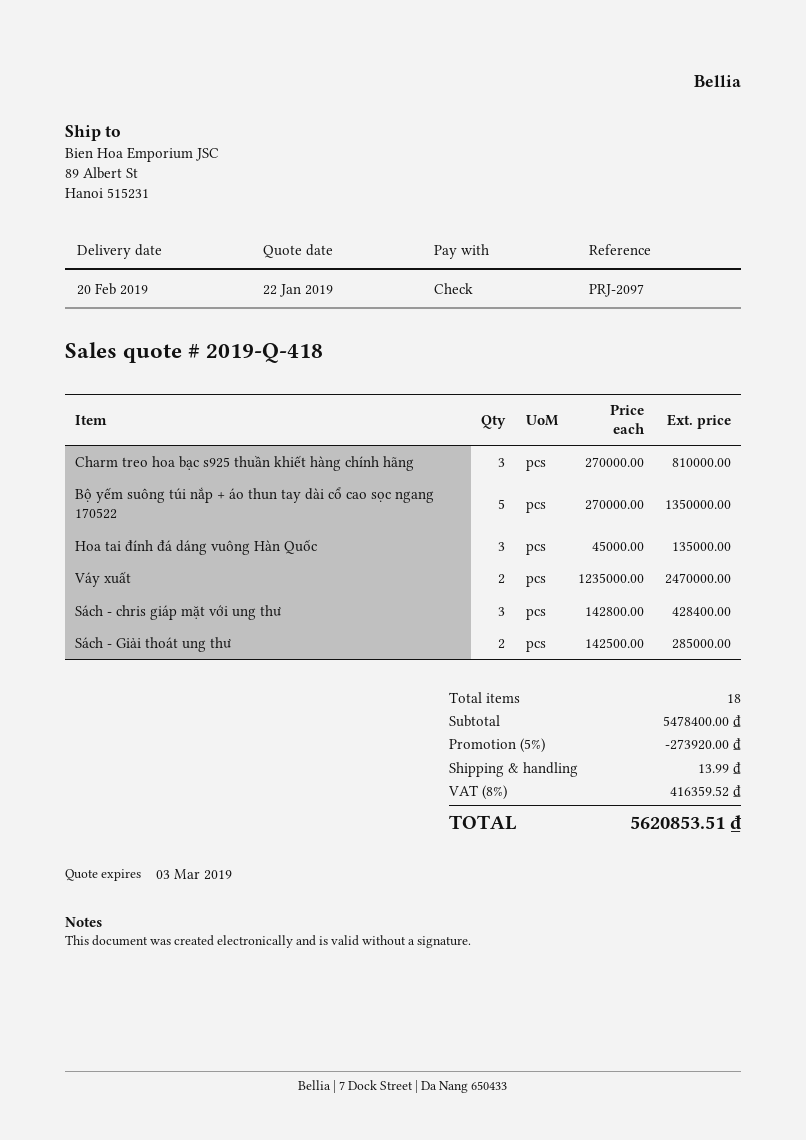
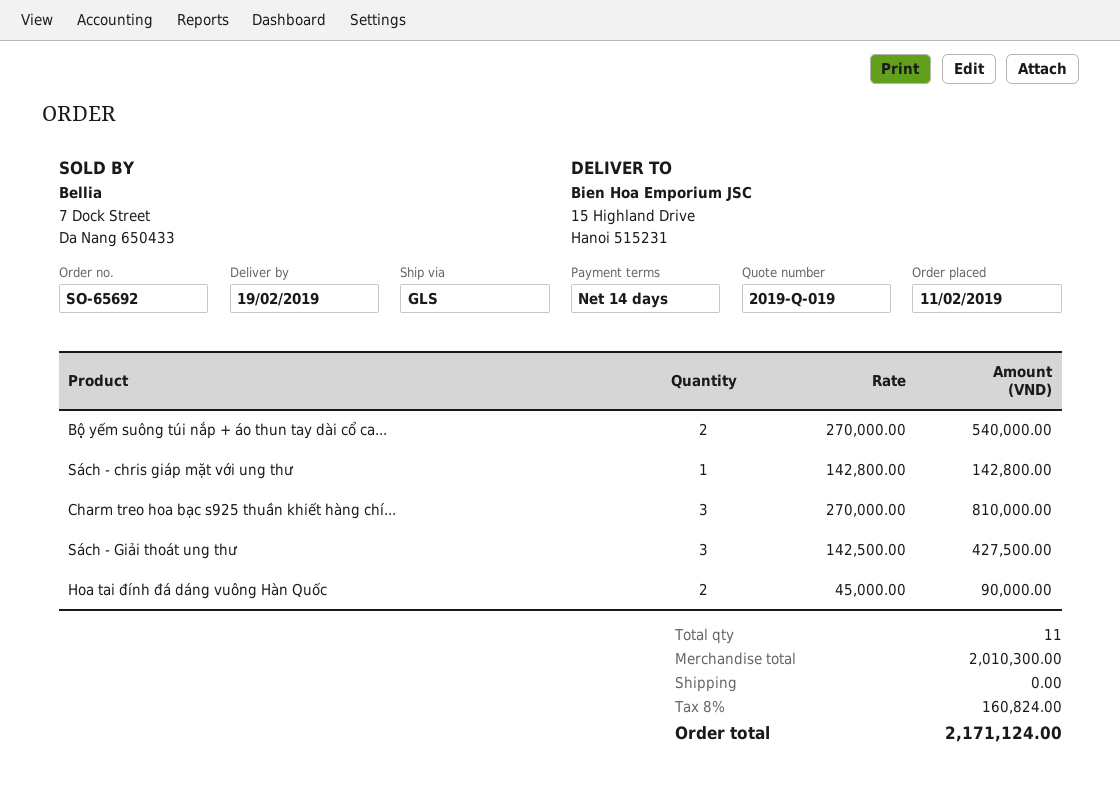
quote number: 2019-Q-418 -> 2019-Q-019
delivery date: 2019-02-20 -> 2019-02-19
ship to: 89 Albert St, Hanoi 515231 -> 15 Highland Drive, Hanoi 515231
Bộ yếm suông túi nắp + áo thun tay dài cổ cao sọc ngang 170522: 5 x 270000.00 = 1350000.00 -> 2 x 270000.00 = 540000.00
Hoa tai đính đá dáng vuông Hàn Quốc: 3 x 45000.00 = 135000.00 -> 2 x 45000.00 = 90000.00
Váy xuất: 2 x 1235000.00 = 2470000.00 -> none
Sách - chris giáp mặt với ung thư: 3 x 142800.00 = 428400.00 -> 1 x 142800.00 = 142800.00
Sách - Giải thoát ung thư: 2 x 142500.00 = 285000.00 -> 3 x 142500.00 = 427500.00
total quantity: 18 -> 11
subtotal: 5478400.00 -> 2010300.00
discount: 5% = 273920.00 -> none
shipping: 13.99 -> 0.00
tax: 8% = 416359.52 -> 8% = 160824.00
total: 5620853.51 -> 2171124.00

